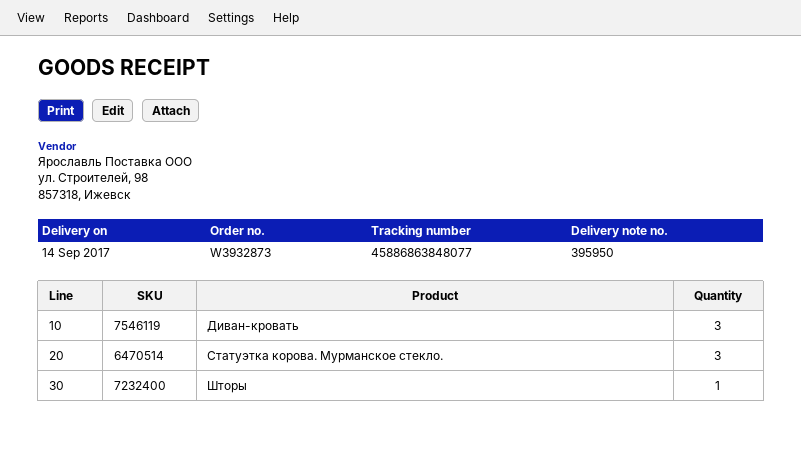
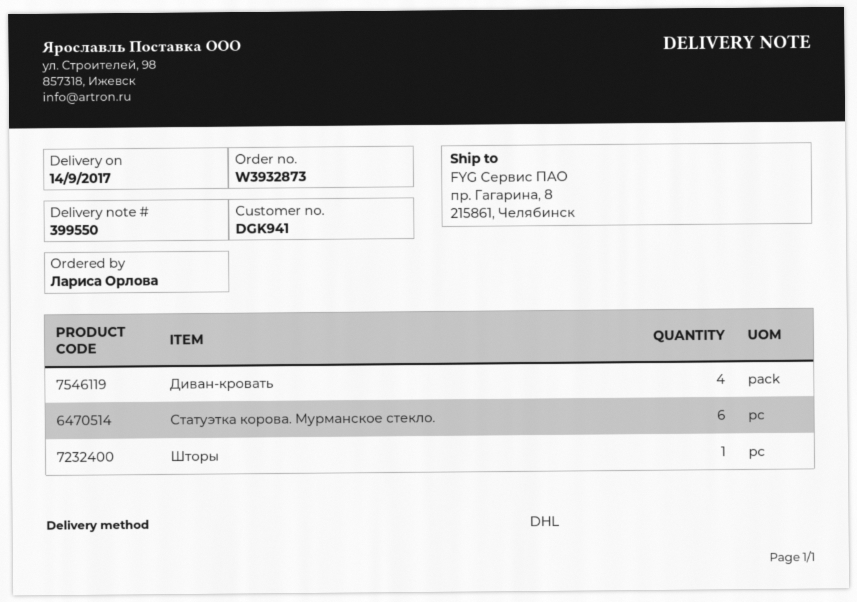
delivery note number: 395950 -> 399550
Диван-кровать: 3 -> 4
Статуэтка корова. Мурманское стекло.: 3 -> 6

